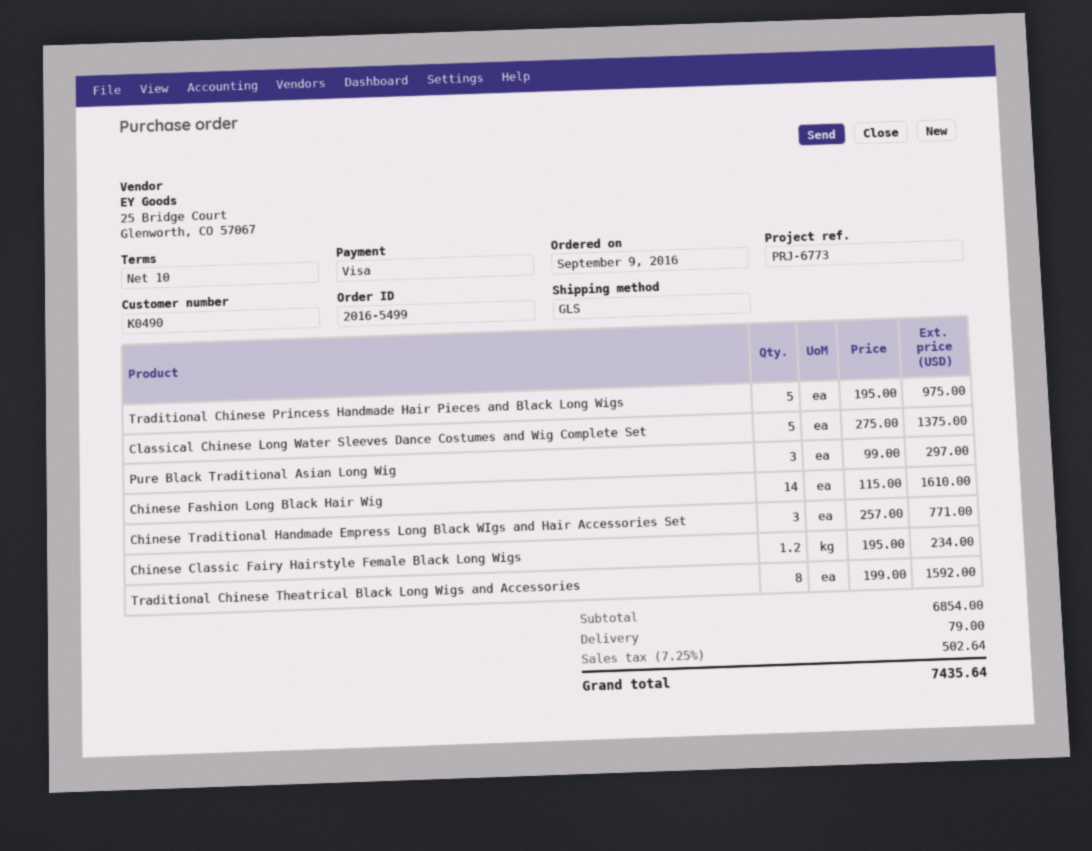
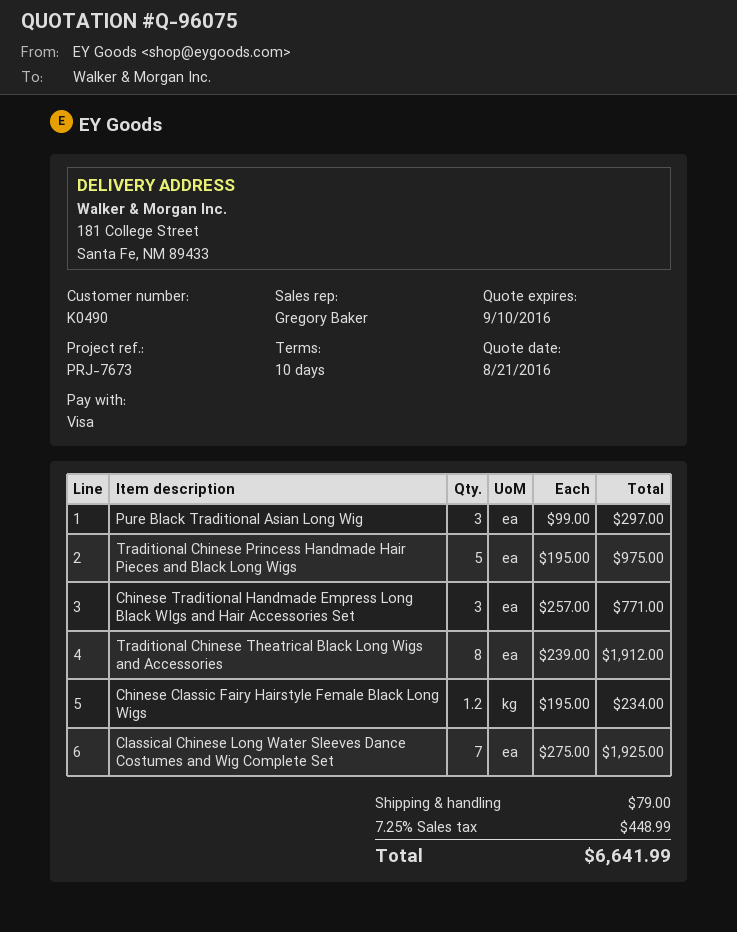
reference: PRJ-6773 -> PRJ-7673
Classical Chinese Long Water Sleeves Dance Costumes and Wig Complete Set: 5 x 275.00 = 1375.00 -> 7 x 275.00 = 1925.00
Chinese Fashion Long Black Hair Wig: 14 x 115.00 = 1610.00 -> none
Traditional Chinese Theatrical Black Long Wigs and Accessories: 8 x 199.00 = 1592.00 -> 8 x 239.00 = 1912.00
tax: 7.25% = 502.64 -> 7.25% = 448.99
total: 7435.64 -> 6641.99

